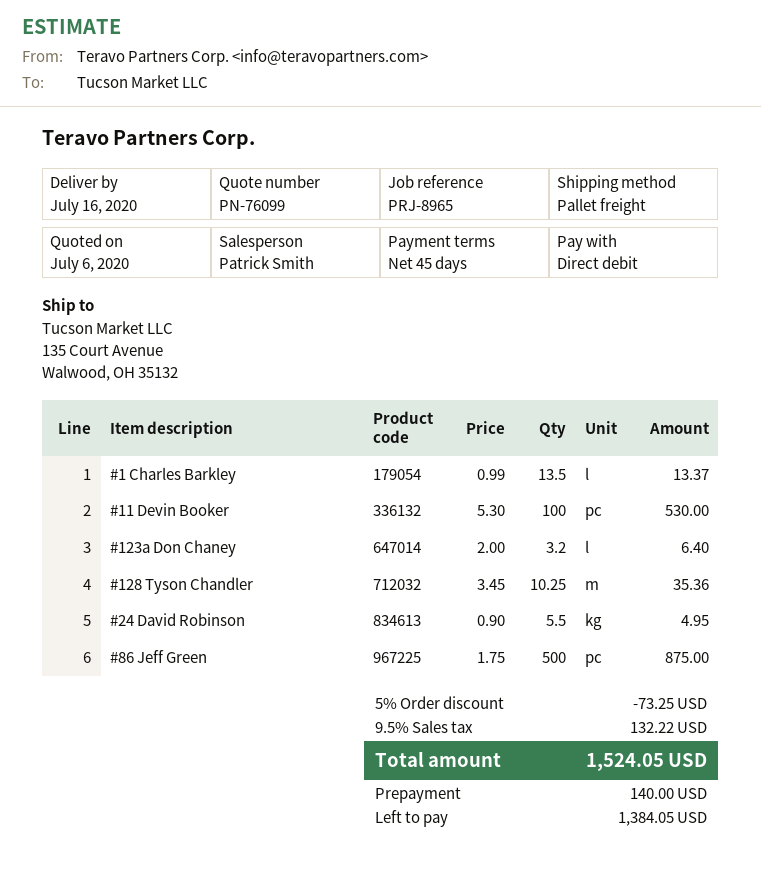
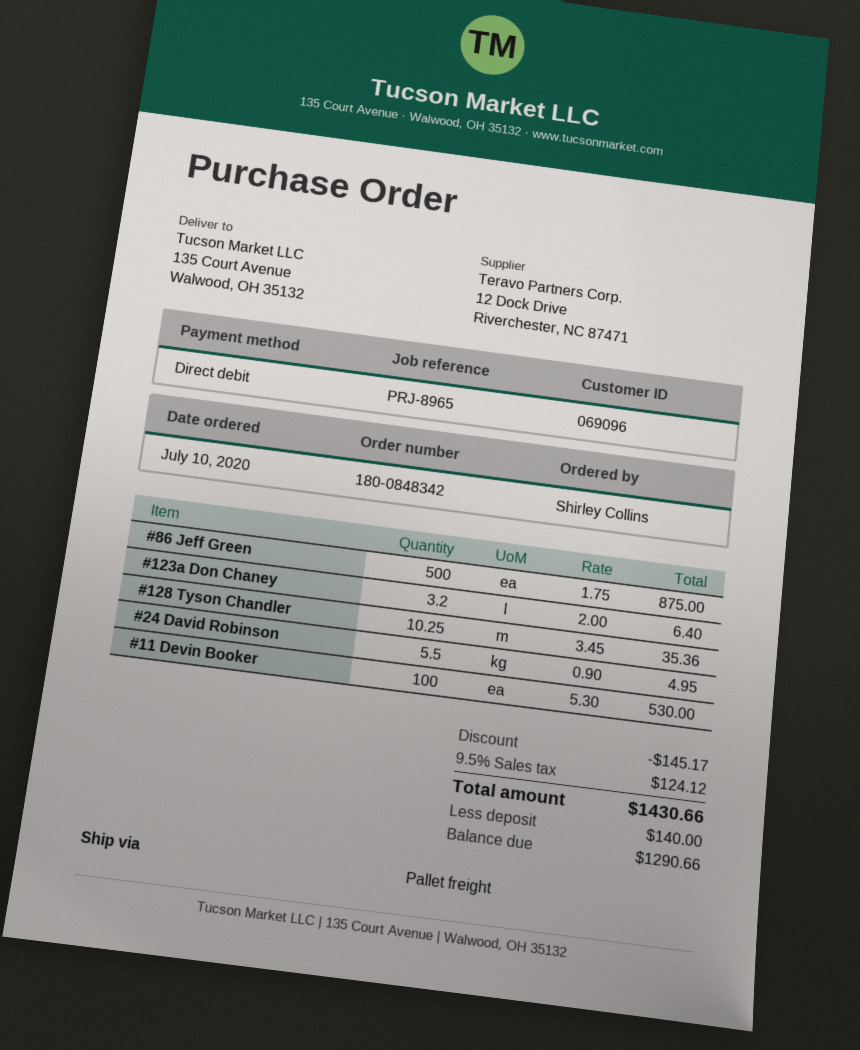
#1 Charles Barkley: 13.5 x 0.99 = 13.37 -> none
discount: 73.25 -> 145.17
tax: 9.5% = 132.22 -> 9.5% = 124.12
total: 1524.05 -> 1430.66
balance: 1384.05 -> 1290.66

